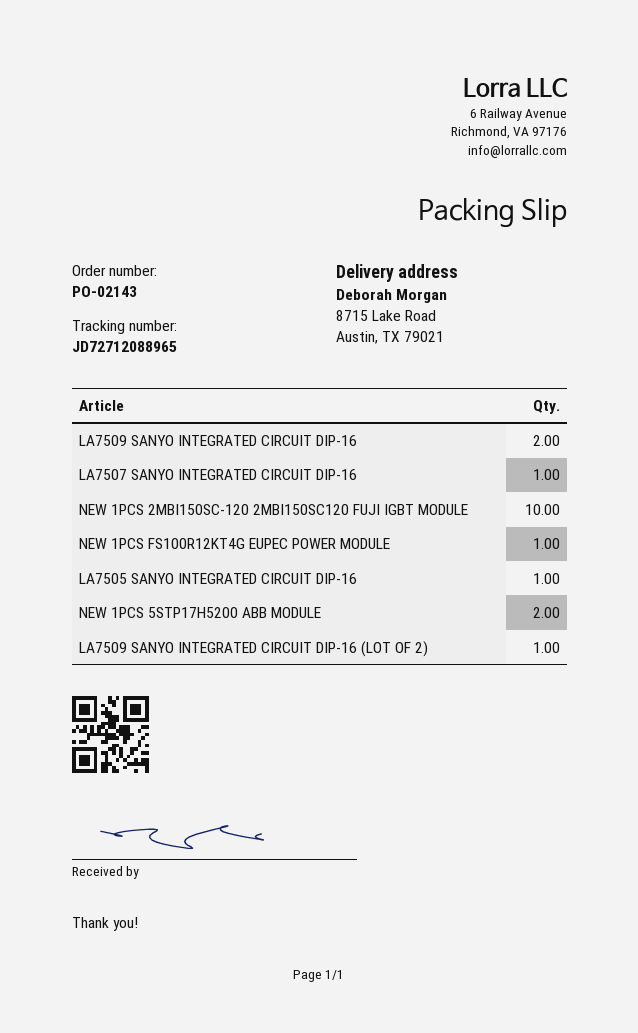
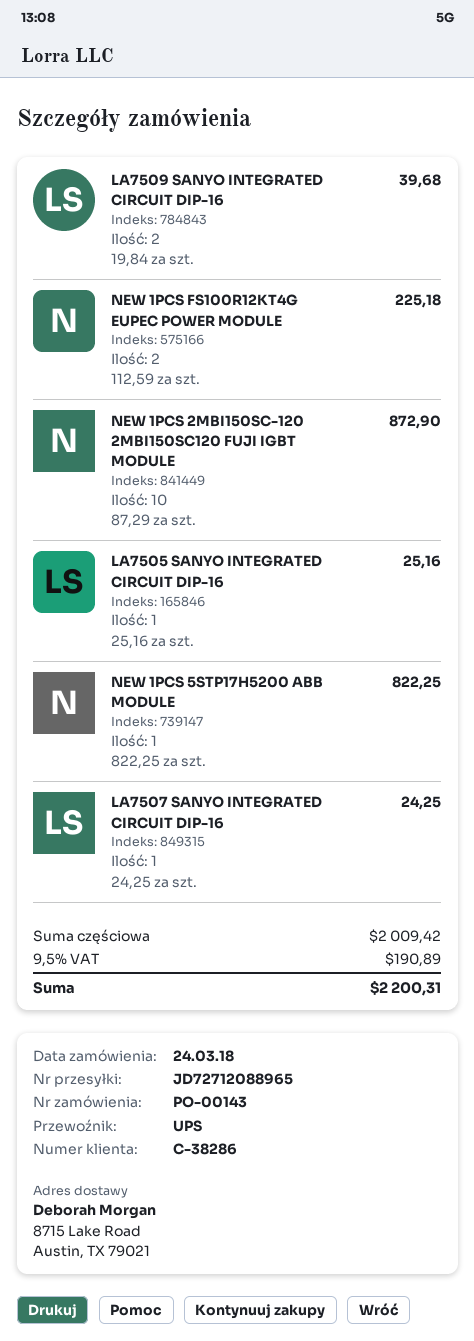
order number: PO-02143 -> PO-00143
NEW 1PCS FS100R12KT4G EUPEC POWER MODULE: 1 -> 2
NEW 1PCS 5STP17H5200 ABB MODULE: 2 -> 1
LA7509 SANYO INTEGRATED CIRCUIT DIP-16 (LOT OF 2): 1 -> none

